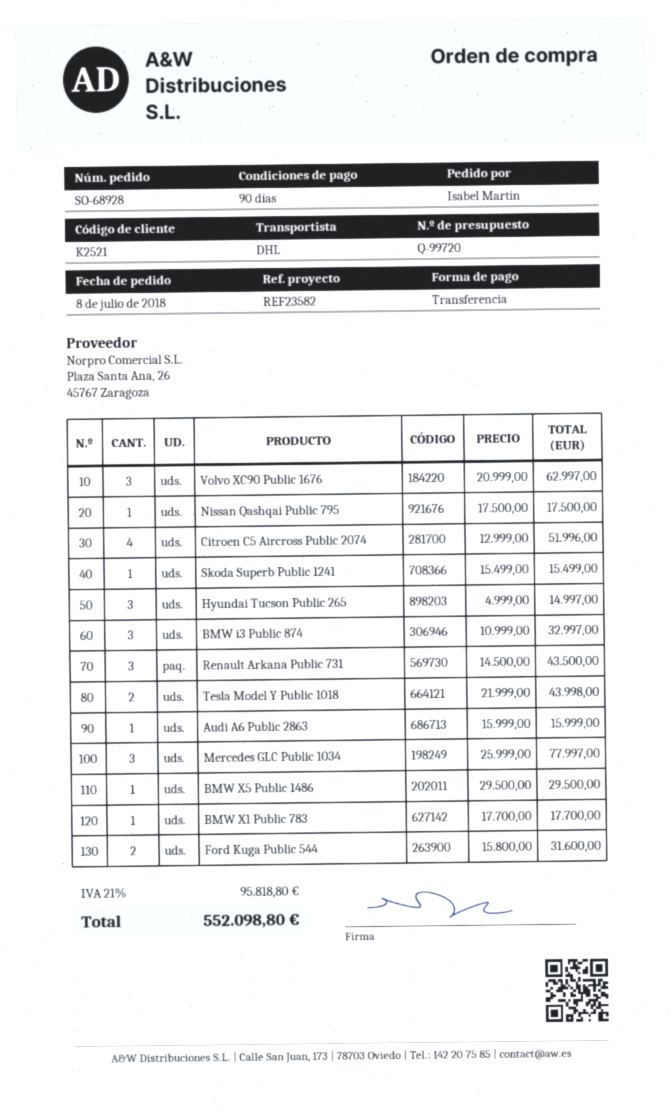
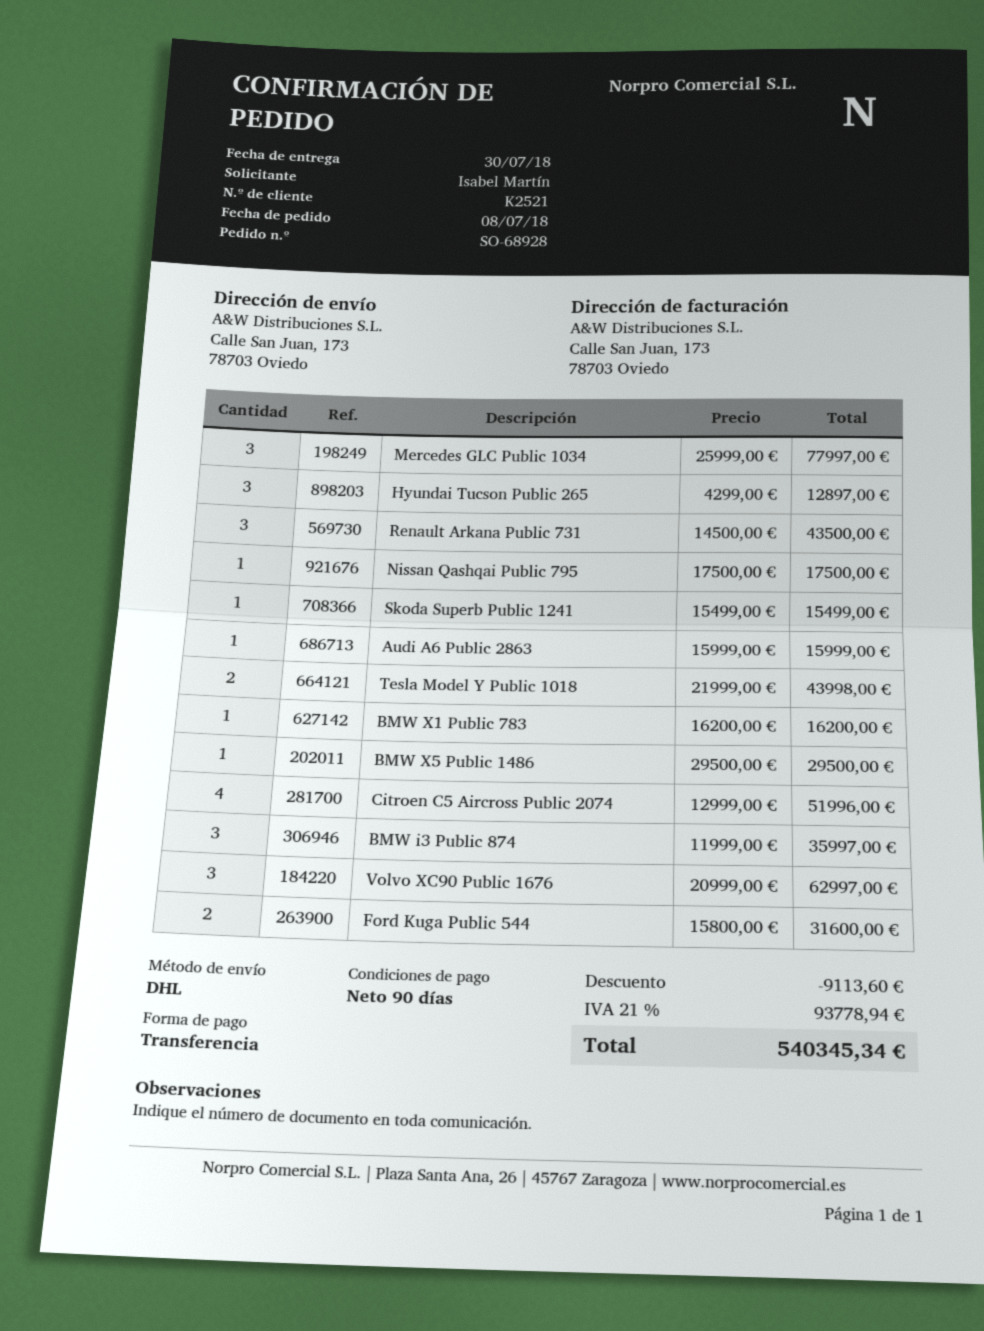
Hyundai Tucson Public 265: 3 x 4999.00 = 14997.00 -> 3 x 4299.00 = 12897.00
BMW i3 Public 874: 3 x 10999.00 = 32997.00 -> 3 x 11999.00 = 35997.00
BMW X1 Public 783: 1 x 17700.00 = 17700.00 -> 1 x 16200.00 = 16200.00
discount: none -> 9113.60
tax: 21% = 95818.80 -> 21% = 93778.94
total: 552098.80 -> 540345.34

